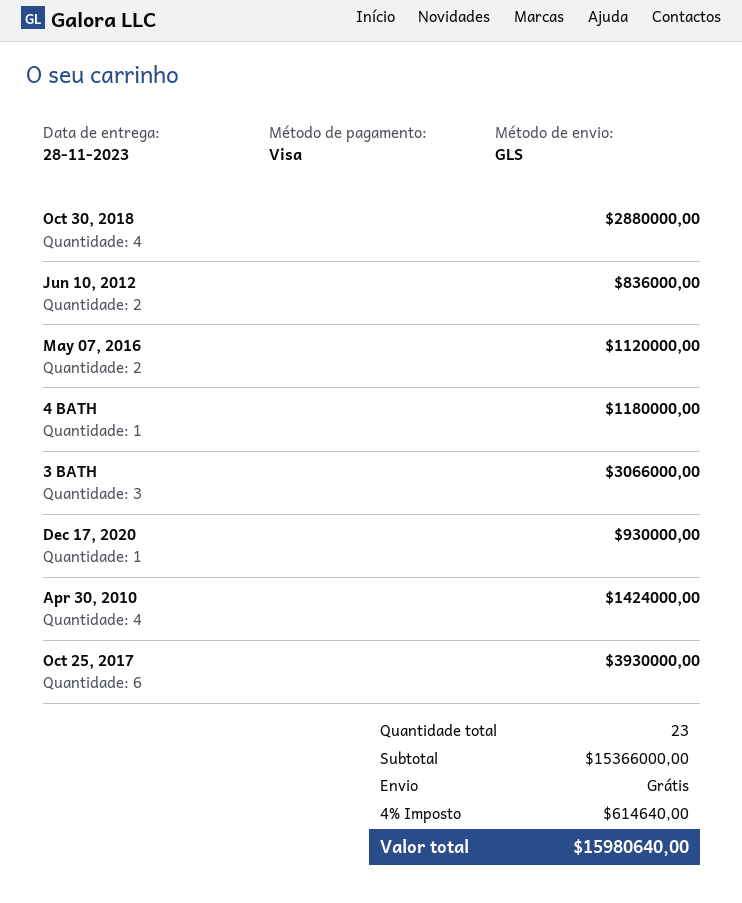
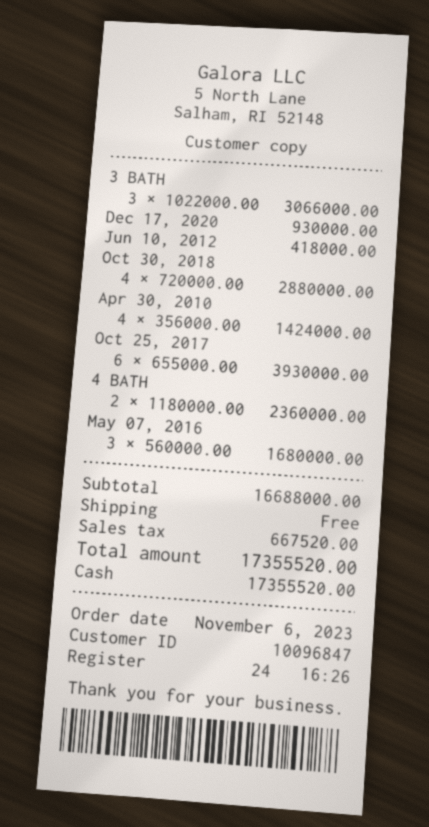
payment method: Visa -> cash
Jun 10, 2012: 2 for 836000.00 -> 1 for 418000.00
May 07, 2016: 2 for 1120000.00 -> 3 for 1680000.00
4 BATH: 1 for 1180000.00 -> 2 for 2360000.00
subtotal: 15366000.00 -> 16688000.00
tax: 614640.00 -> 667520.00
total: 15980640.00 -> 17355520.00

